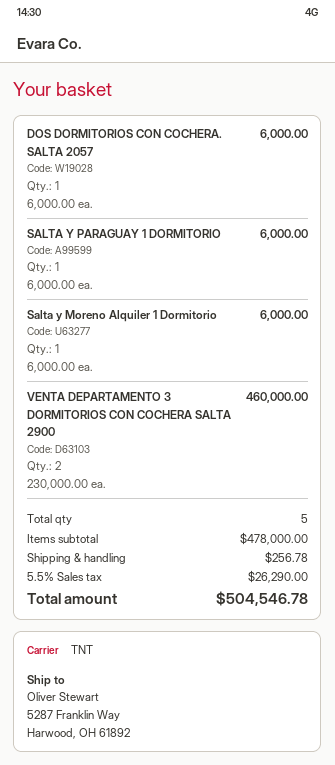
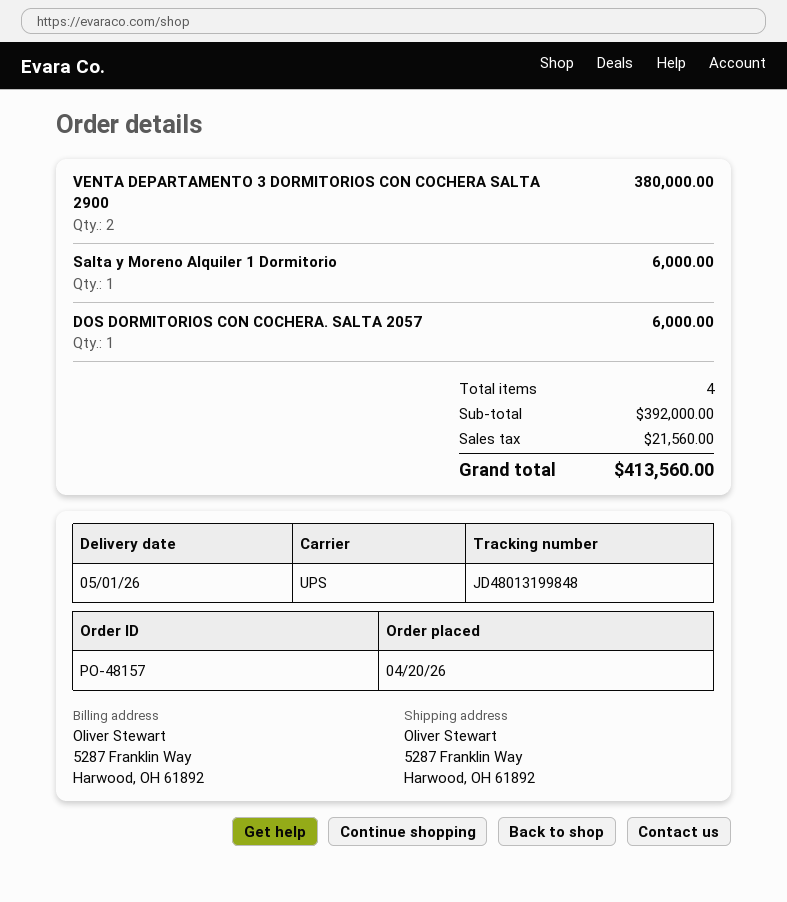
shipping method: TNT -> UPS
SALTA Y PARAGUAY 1 DORMITORIO: 1 for 6000.00 -> none
VENTA DEPARTAMENTO 3 DORMITORIOS CON COCHERA SALTA 2900: 2 for 460000.00 -> 2 for 380000.00
total quantity: 5 -> 4
subtotal: 478000.00 -> 392000.00
shipping: 256.78 -> none
tax: 26290.00 -> 21560.00
total: 504546.78 -> 413560.00

